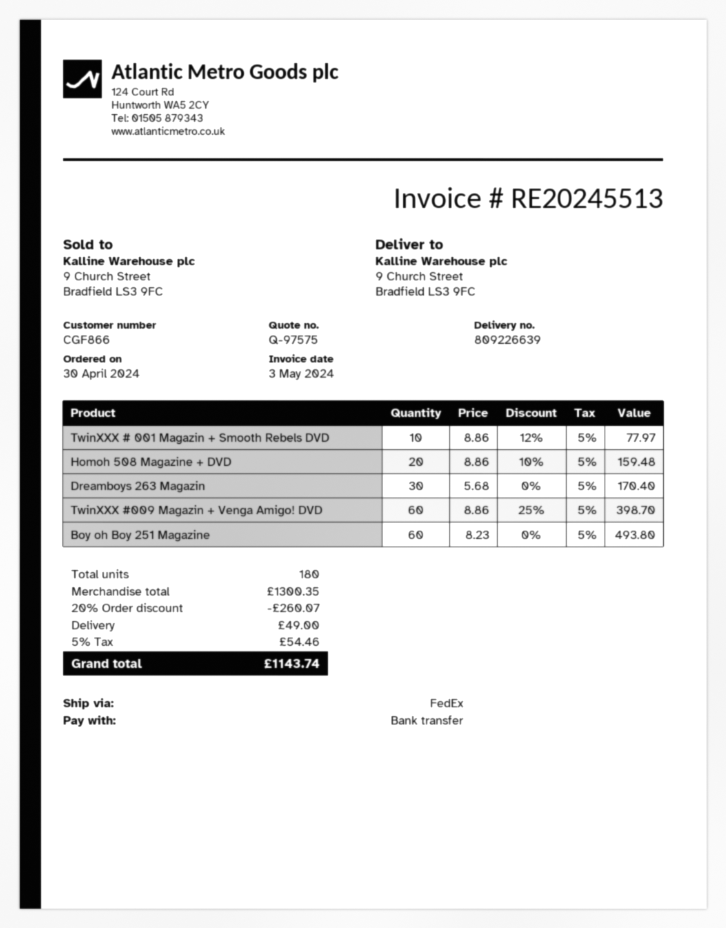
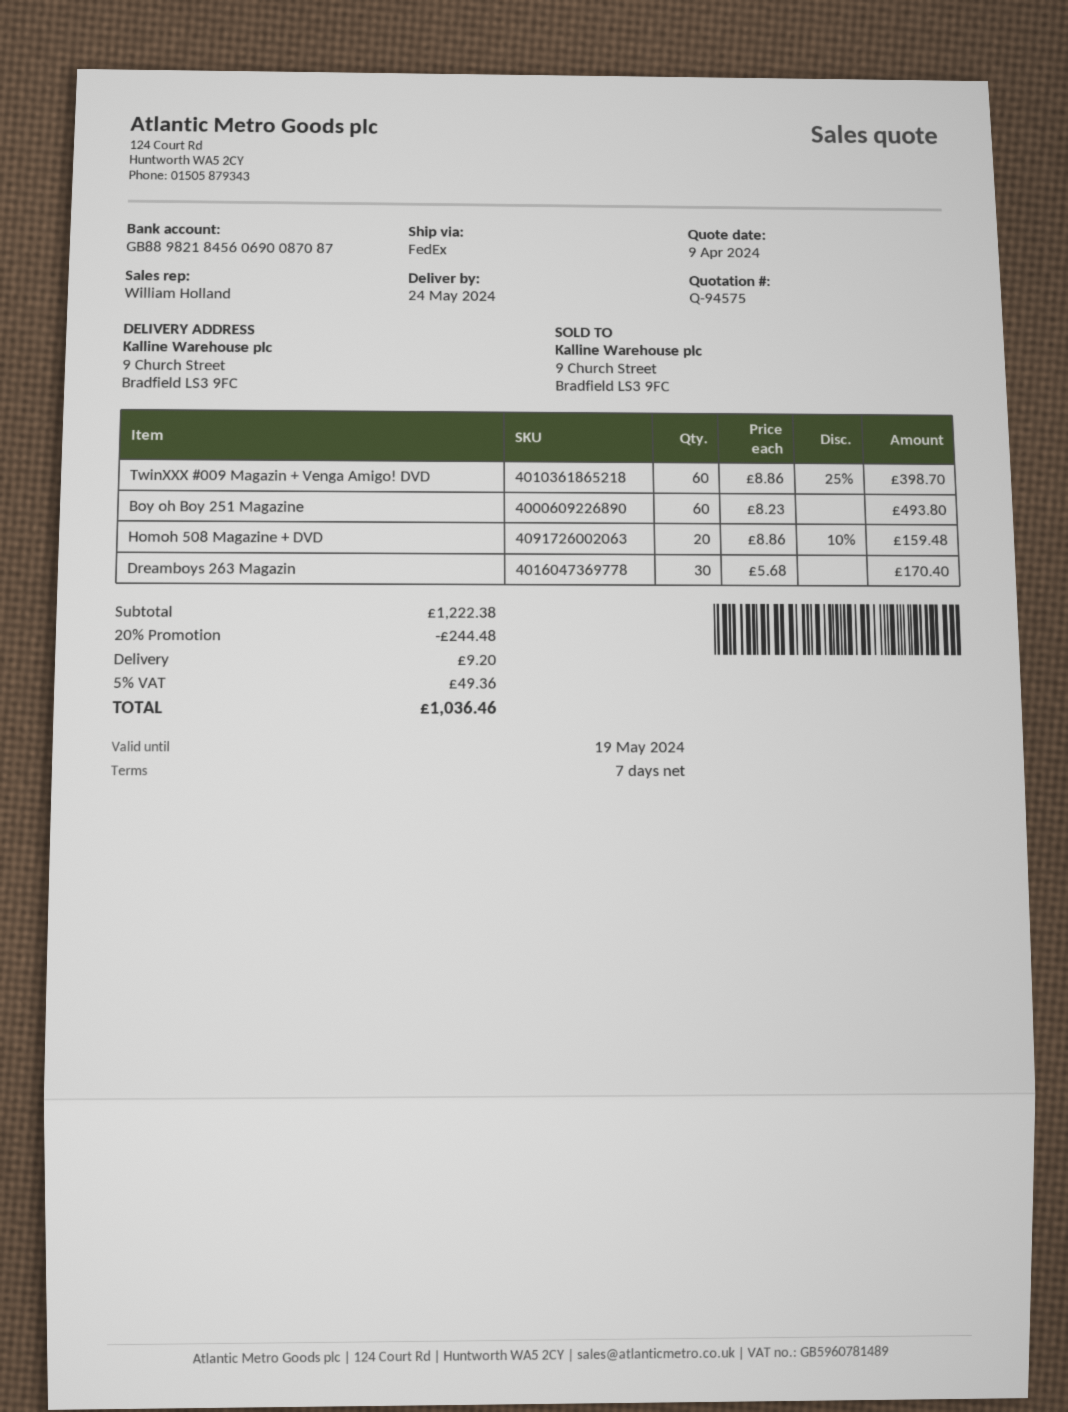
quote number: Q-97575 -> Q-94575
TwinXXX # 001 Magazin + Smooth Rebels DVD: 10 x 8.86 - 12% = 77.97 -> none
subtotal: 1300.35 -> 1222.38
discount: 20% = 260.07 -> 20% = 244.48
shipping: 49.00 -> 9.20
tax: 5% = 54.46 -> 5% = 49.36
total: 1143.74 -> 1036.46

